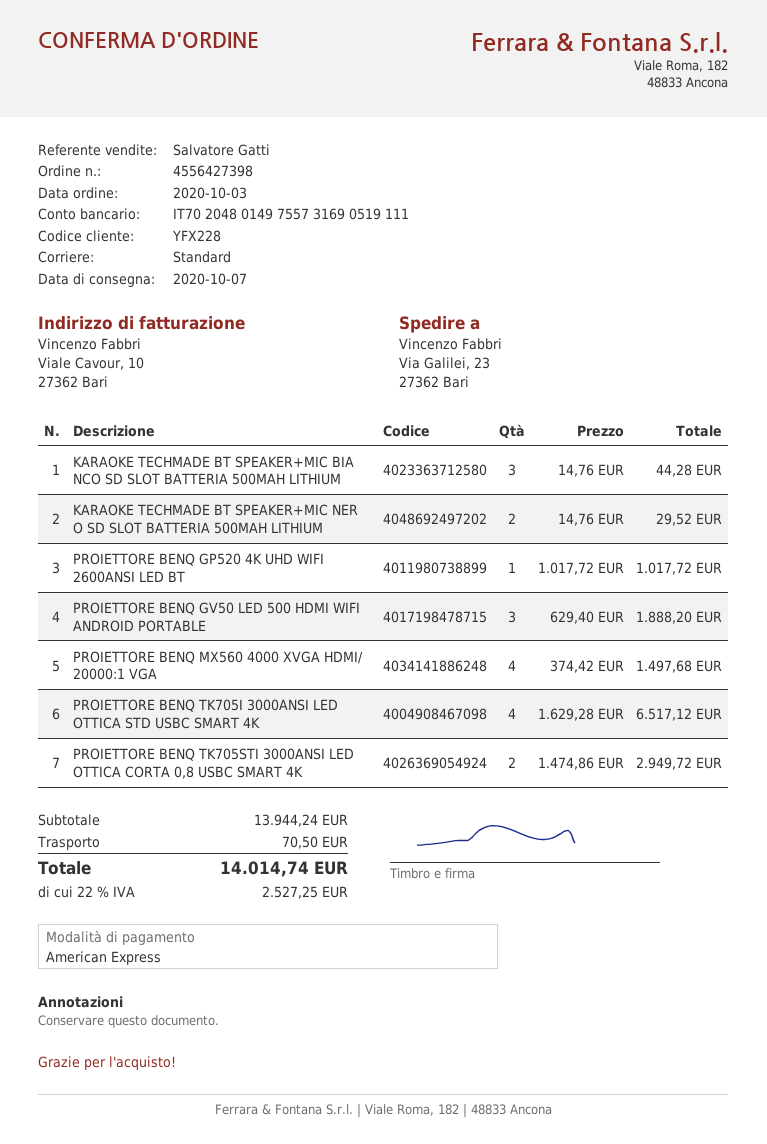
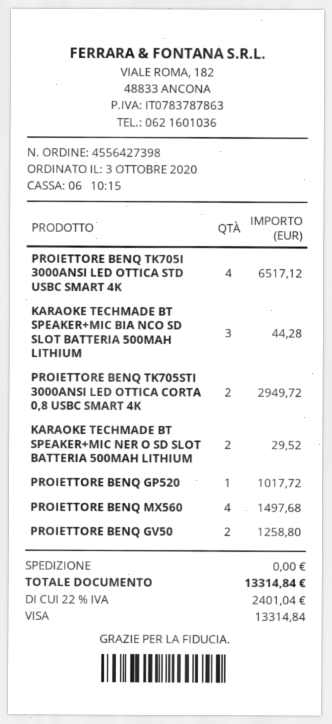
payment method: American Express -> Visa
PROIETTORE BENQ GV50 LED 500 HDMI WIFI ANDROID PORTABLE: 3 for 1888.20 -> 2 for 1258.80
shipping: 70.50 -> 0.00
tax: 22% = 2527.25 -> 22% = 2401.04
total: 14014.74 -> 13314.84

